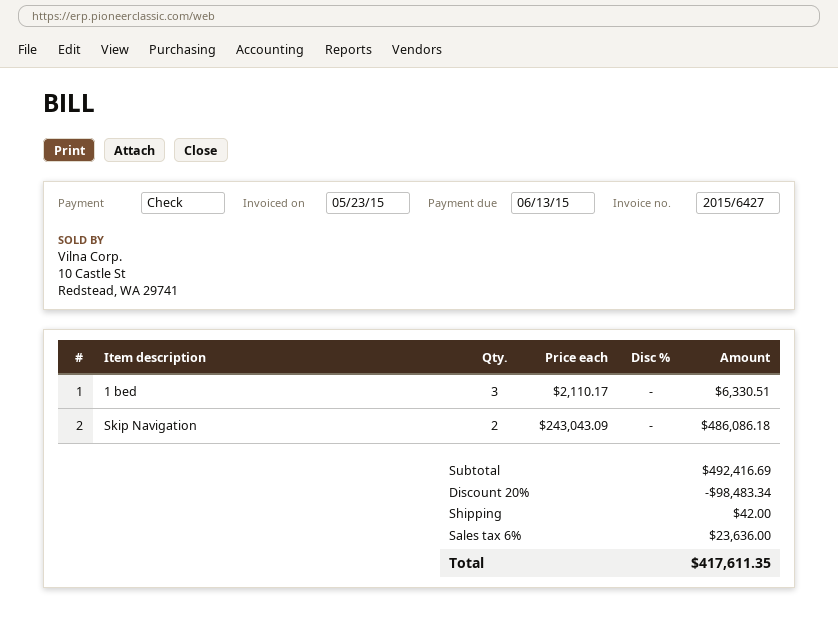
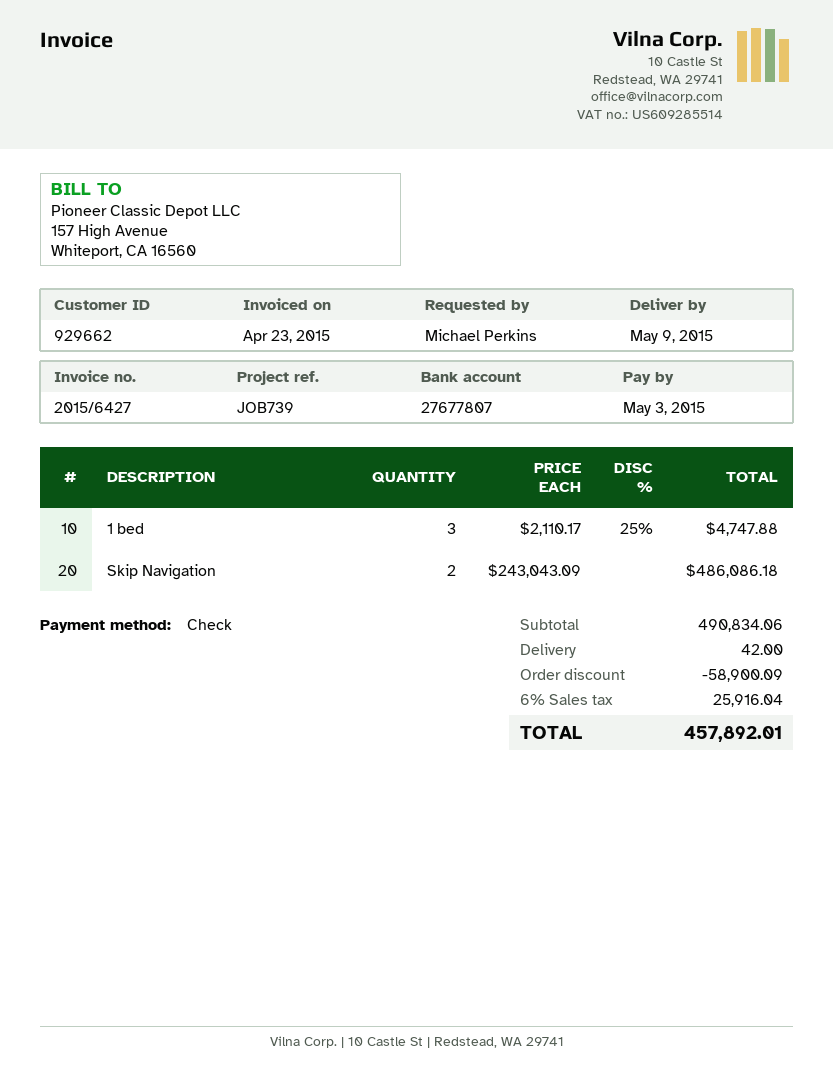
invoice date: 2015-05-23 -> 2015-04-23
due date: 2015-06-13 -> 2015-05-03
1 bed: 3 x 2110.17 = 6330.51 -> 3 x 2110.17 - 25% = 4747.88
subtotal: 492416.69 -> 490834.06
discount: 98483.34 -> 58900.09
tax: 6% = 23636.00 -> 6% = 25916.04
total: 417611.35 -> 457892.01

